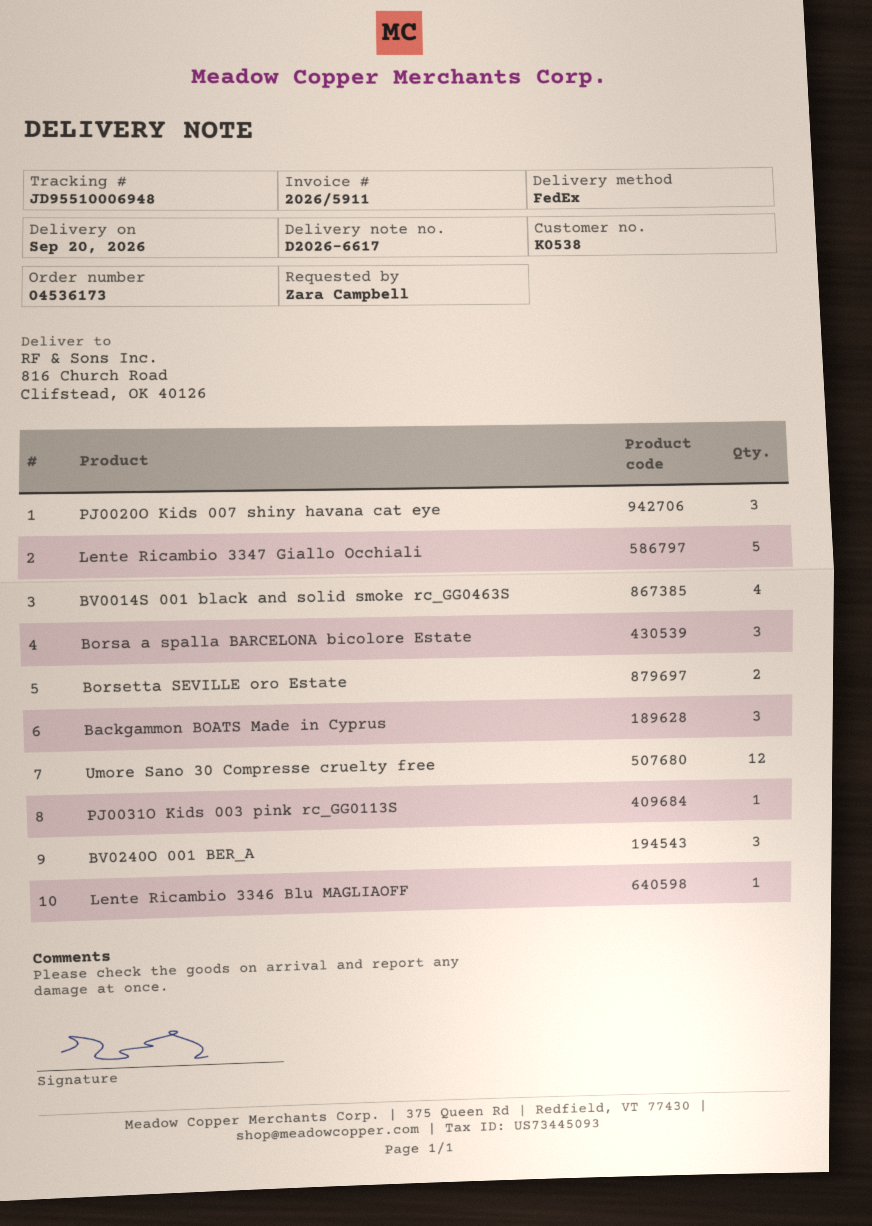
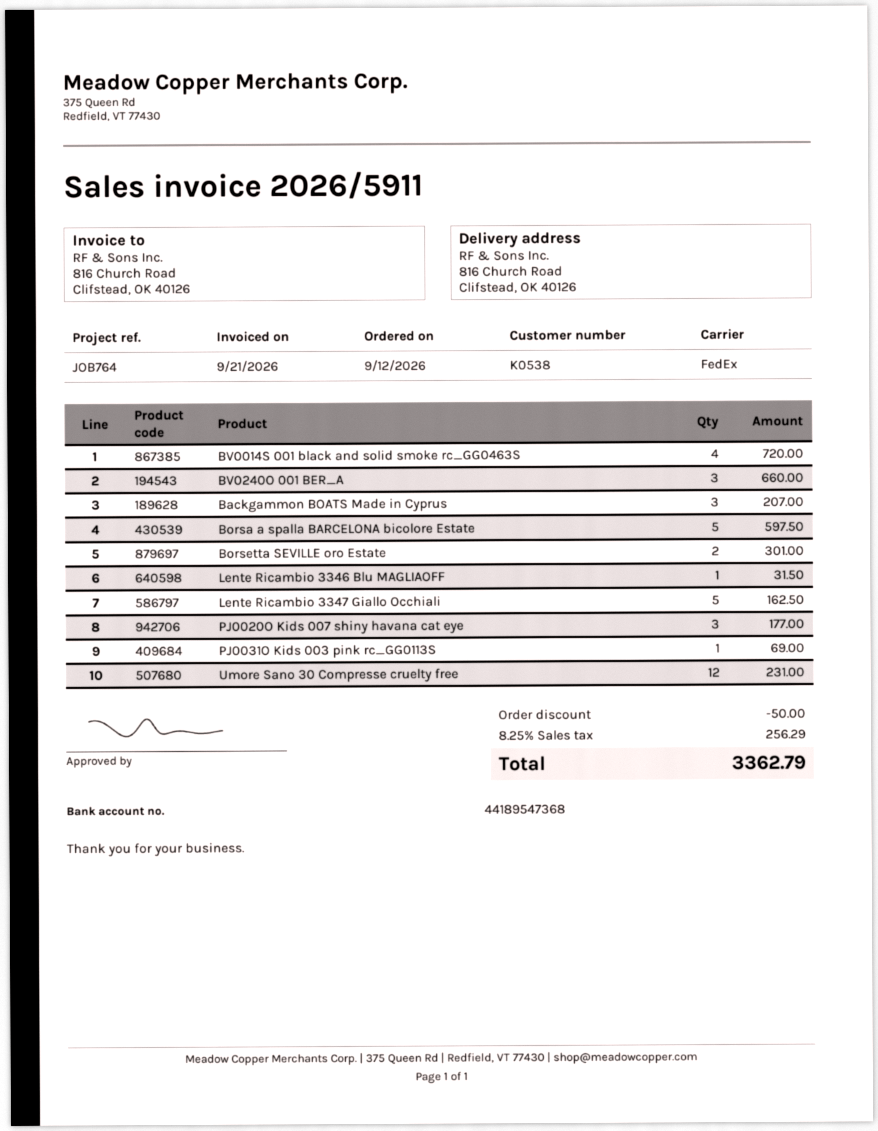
Borsa a spalla BARCELONA bicolore Estate: 3 -> 5

